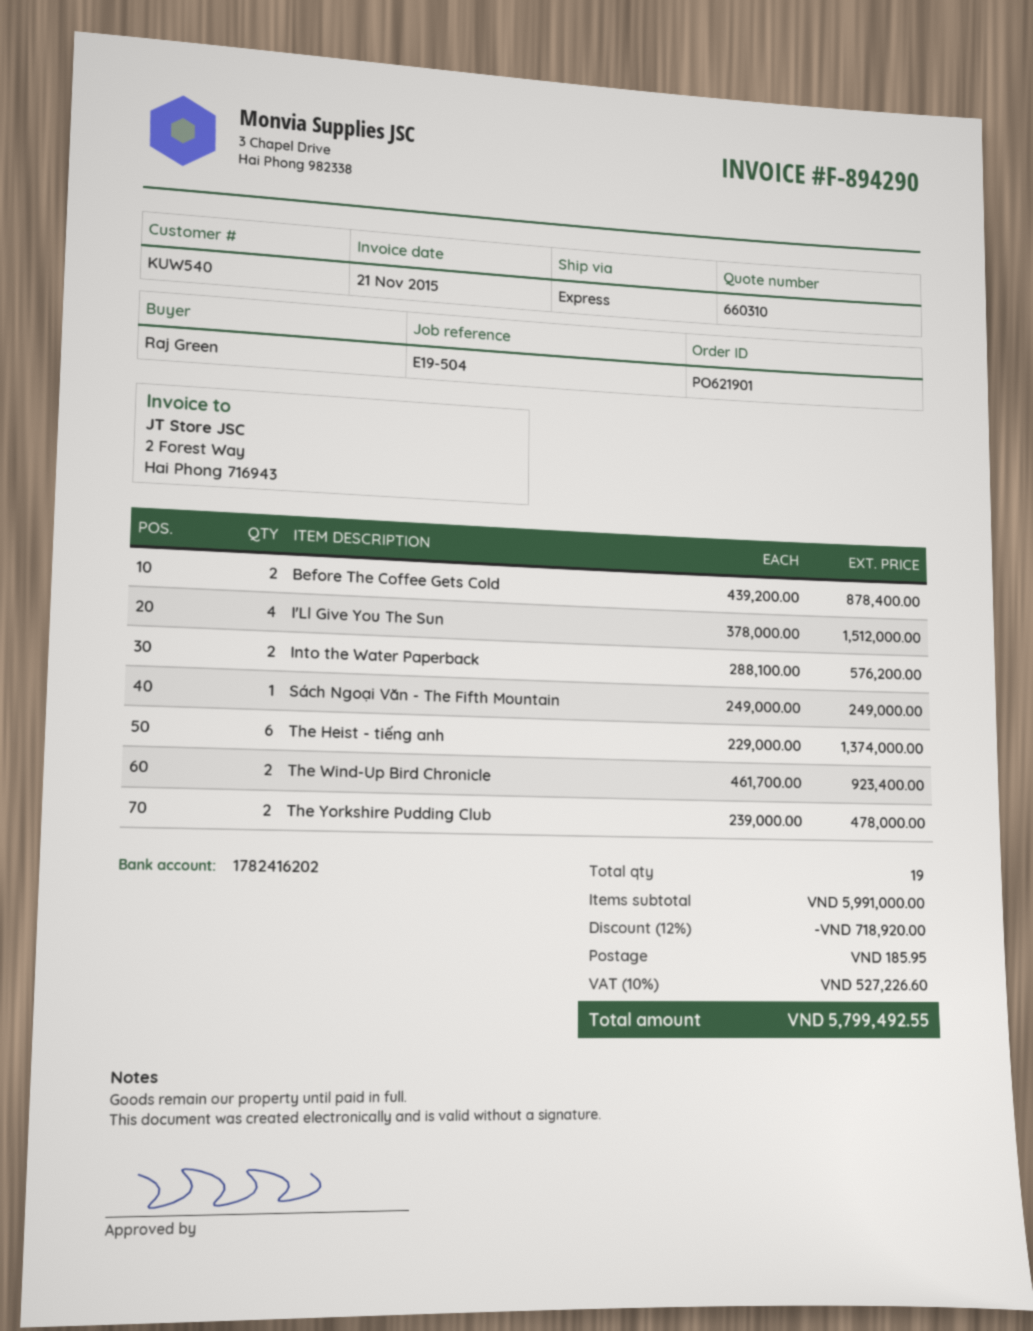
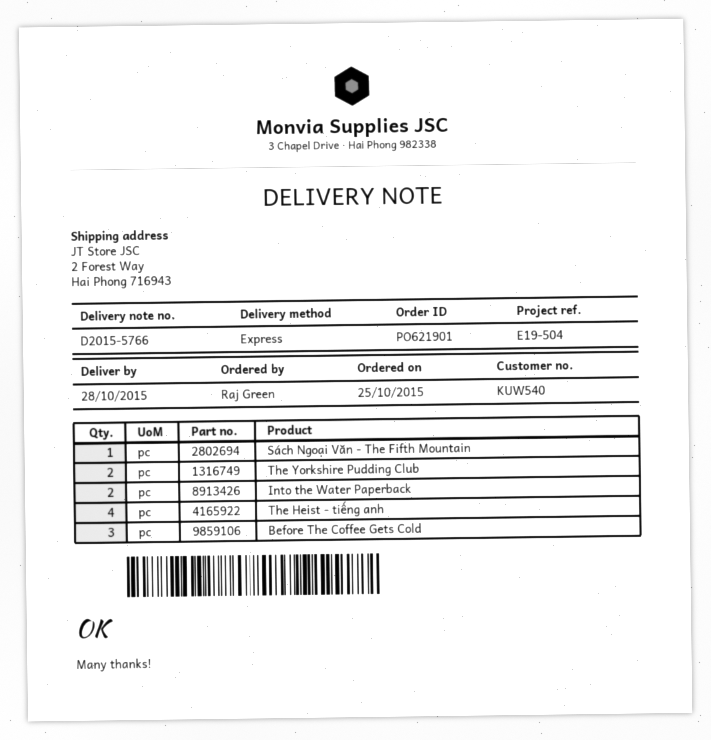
Before The Coffee Gets Cold: 2 -> 3
I'Ll Give You The Sun: 4 -> none
The Heist - tiếng anh: 6 -> 4
The Wind-Up Bird Chronicle: 2 -> none

